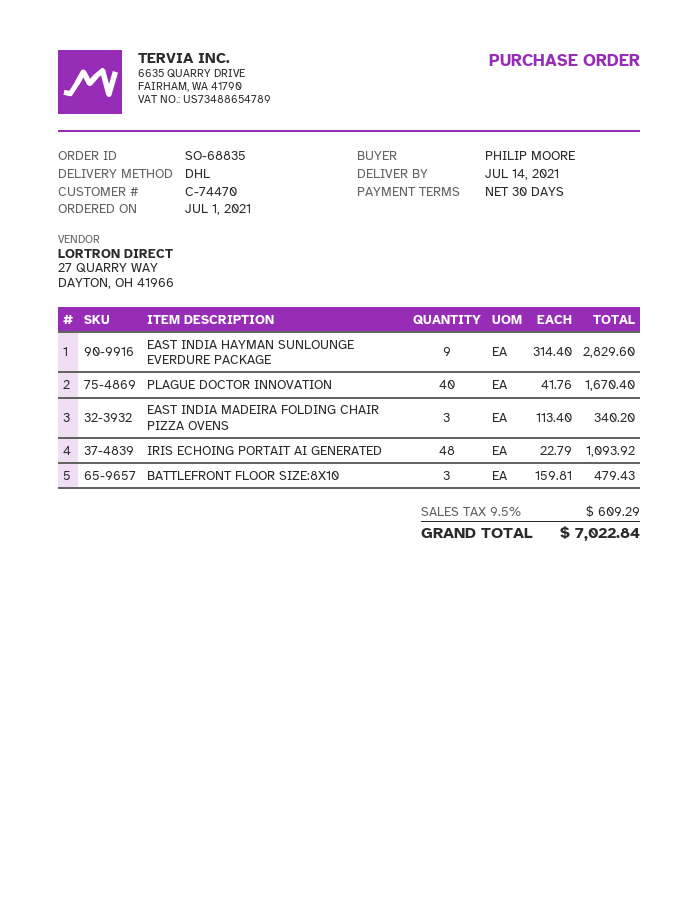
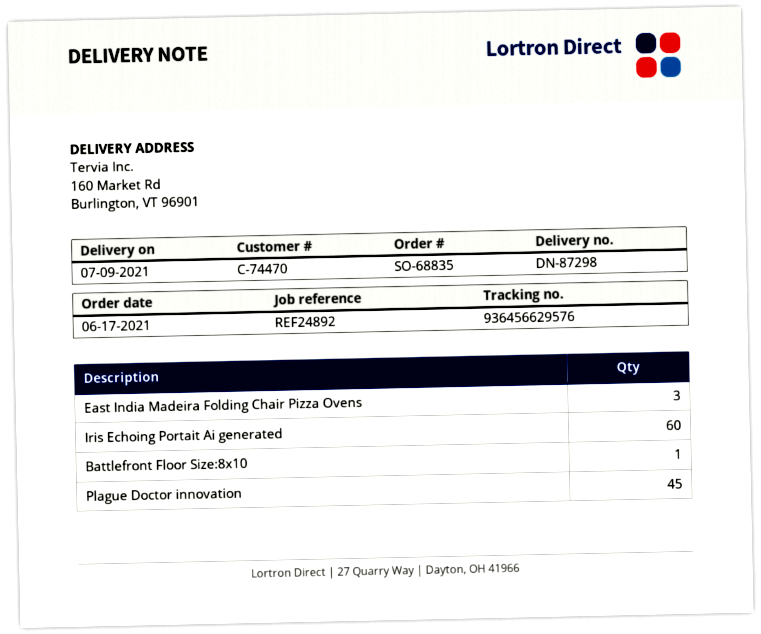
order date: 2021-07-01 -> 2021-06-17
delivery date: 2021-07-14 -> 2021-07-09
EAST INDIA HAYMAN SUNLOUNGE EVERDURE PACKAGE: 9 -> none
PLAGUE DOCTOR INNOVATION: 40 -> 45
IRIS ECHOING PORTAIT AI GENERATED: 48 -> 60
BATTLEFRONT FLOOR SIZE:8X10: 3 -> 1

